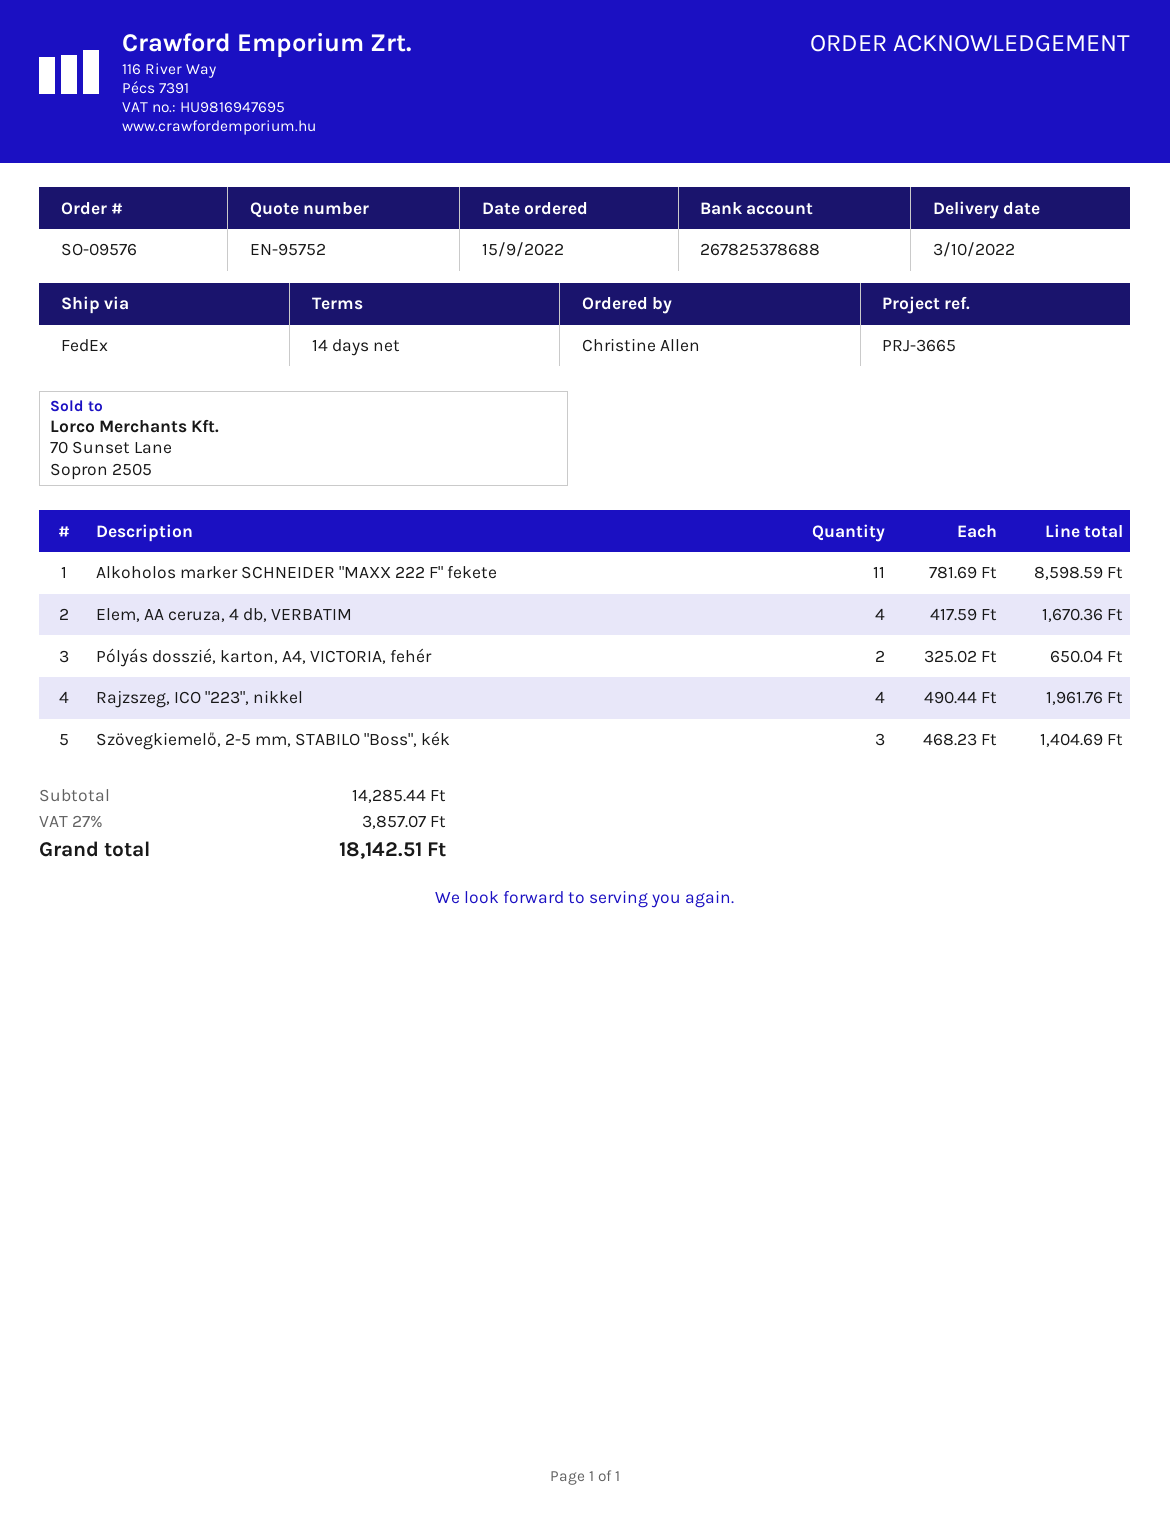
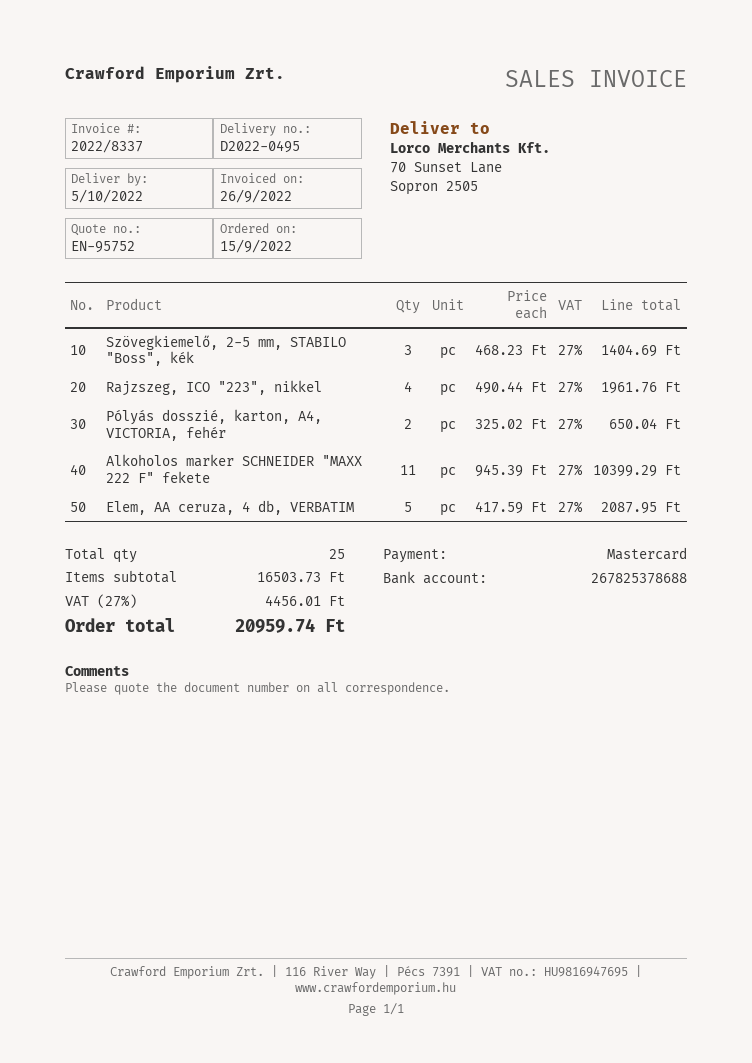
delivery date: 2022-10-03 -> 2022-10-05
Alkoholos marker SCHNEIDER "MAXX 222 F" fekete: 11 x 781.69 = 8598.59 -> 11 x 945.39 = 10399.29
Elem, AA ceruza, 4 db, VERBATIM: 4 x 417.59 = 1670.36 -> 5 x 417.59 = 2087.95
subtotal: 14285.44 -> 16503.73
tax: 27% = 3857.07 -> 27% = 4456.01
total: 18142.51 -> 20959.74

